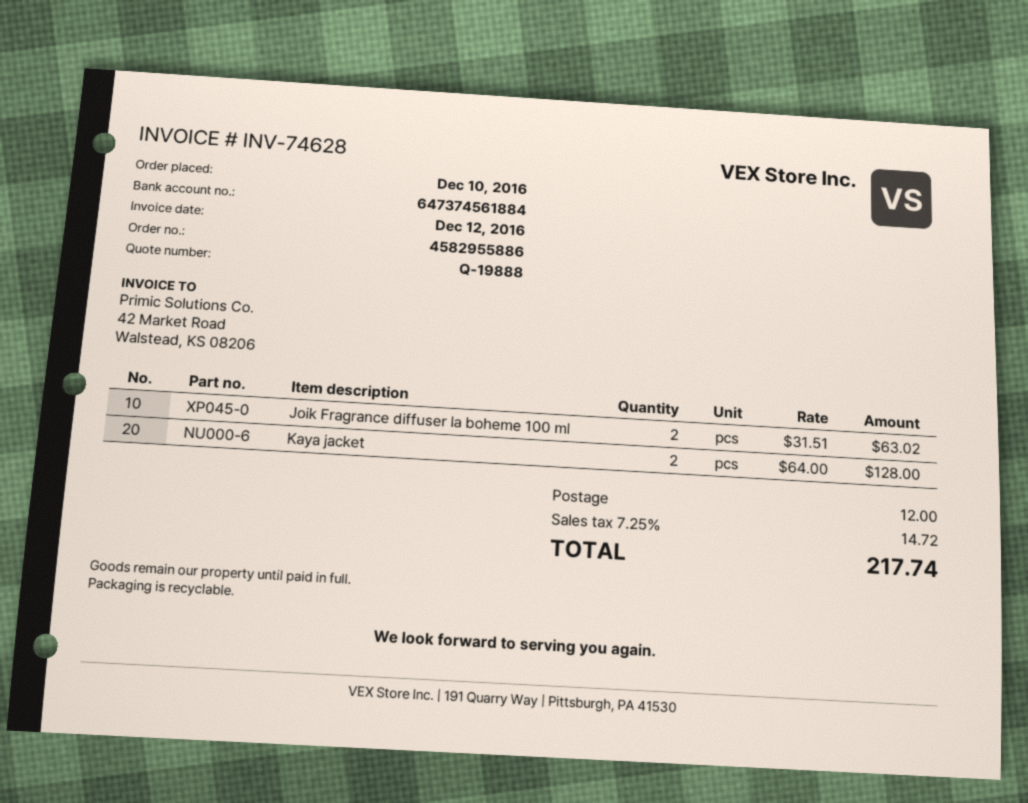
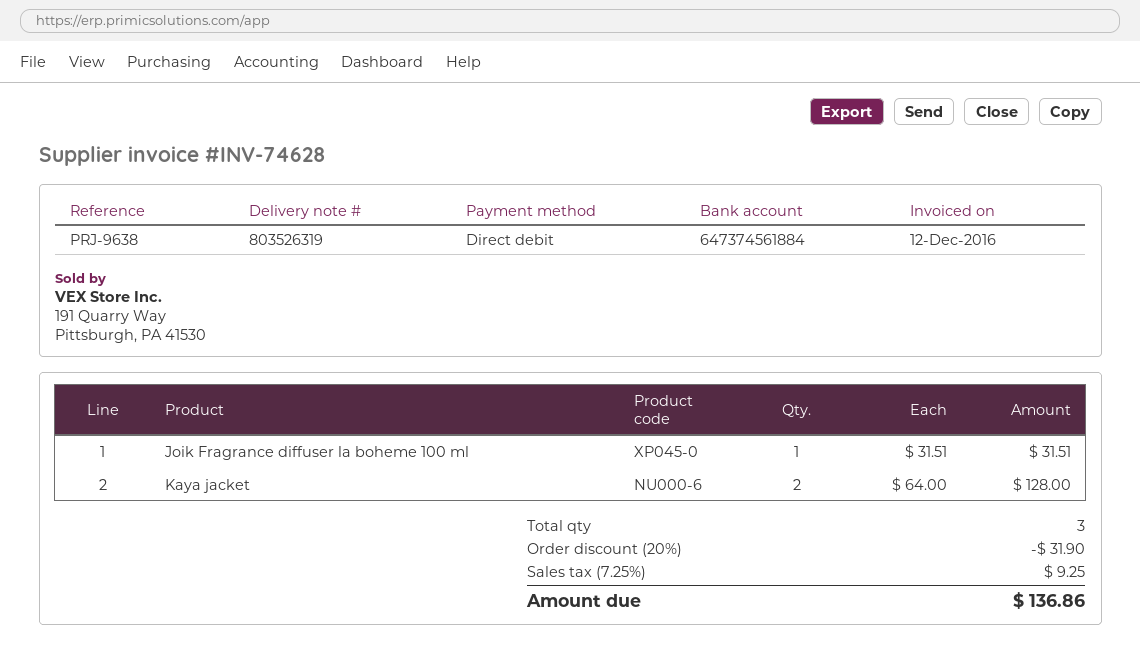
Joik Fragrance diffuser la boheme 100 ml: 2 x 31.51 = 63.02 -> 1 x 31.51 = 31.51
discount: none -> 20% = 31.90
shipping: 12.00 -> none
tax: 7.25% = 14.72 -> 7.25% = 9.25
total: 217.74 -> 136.86

